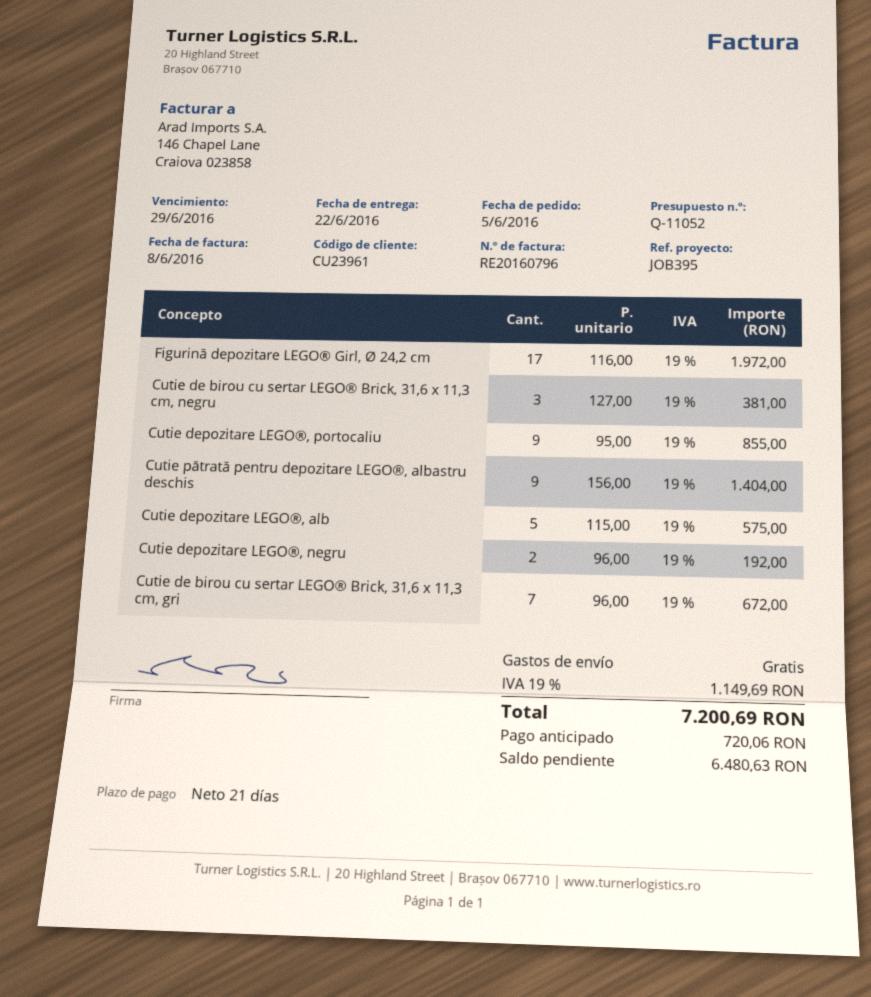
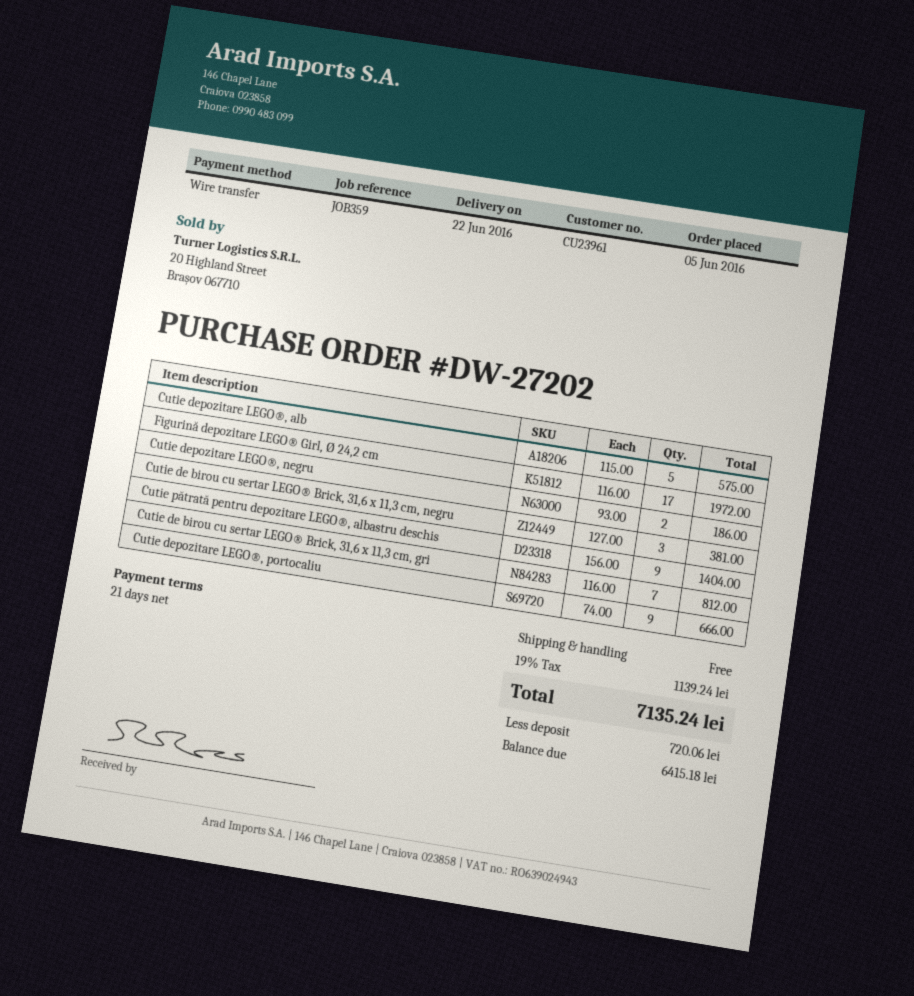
reference: JOB395 -> JOB359
Cutie depozitare LEGO®, portocaliu: 9 x 95.00 = 855.00 -> 9 x 74.00 = 666.00
Cutie depozitare LEGO®, negru: 2 x 96.00 = 192.00 -> 2 x 93.00 = 186.00
Cutie de birou cu sertar LEGO® Brick, 31,6 x 11,3 cm, gri: 7 x 96.00 = 672.00 -> 7 x 116.00 = 812.00
tax: 19% = 1149.69 -> 19% = 1139.24
total: 7200.69 -> 7135.24
balance: 6480.63 -> 6415.18

